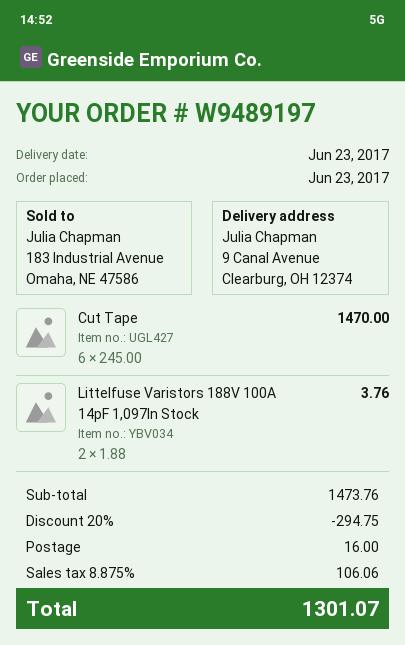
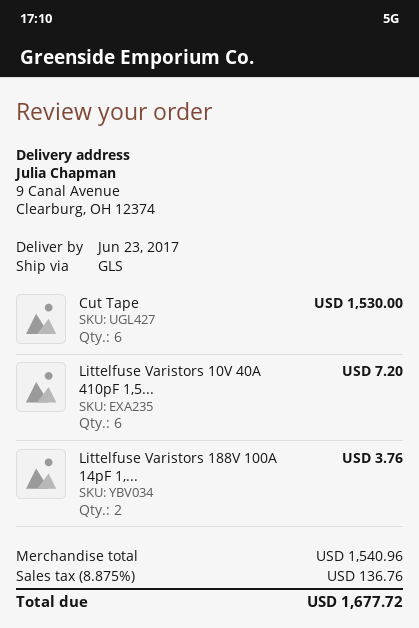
Cut Tape: 6 for 1470.00 -> 6 for 1530.00
Littelfuse Varistors 10V 40A 410pF 1,5...: none -> 6 for 7.20
subtotal: 1473.76 -> 1540.96
discount: 20% = 294.75 -> none
shipping: 16.00 -> none
tax: 8.875% = 106.06 -> 8.875% = 136.76
total: 1301.07 -> 1677.72

